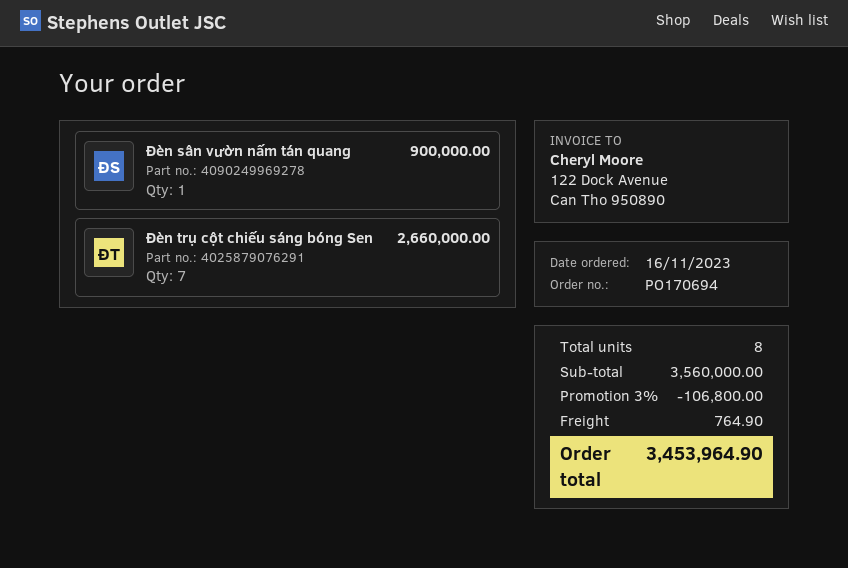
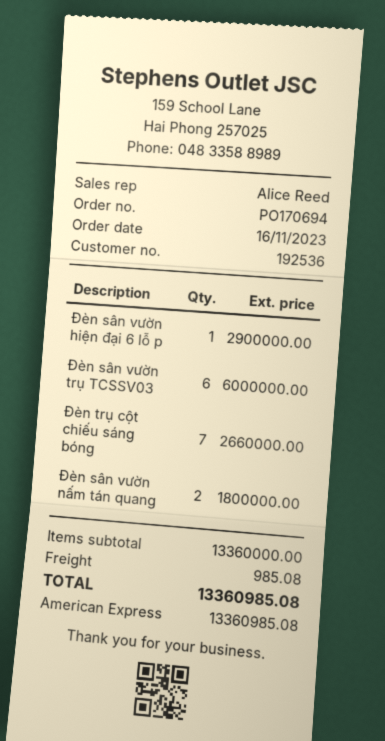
Đèn sân vườn nấm tán quang: 1 for 900000.00 -> 2 for 1800000.00
Đèn sân vườn hiện đại 6 lỗ p: none -> 1 for 2900000.00
Đèn sân vườn trụ TCSSV03: none -> 6 for 6000000.00
subtotal: 3560000.00 -> 13360000.00
discount: 3% = 106800.00 -> none
shipping: 764.90 -> 985.08
total: 3453964.90 -> 13360985.08

